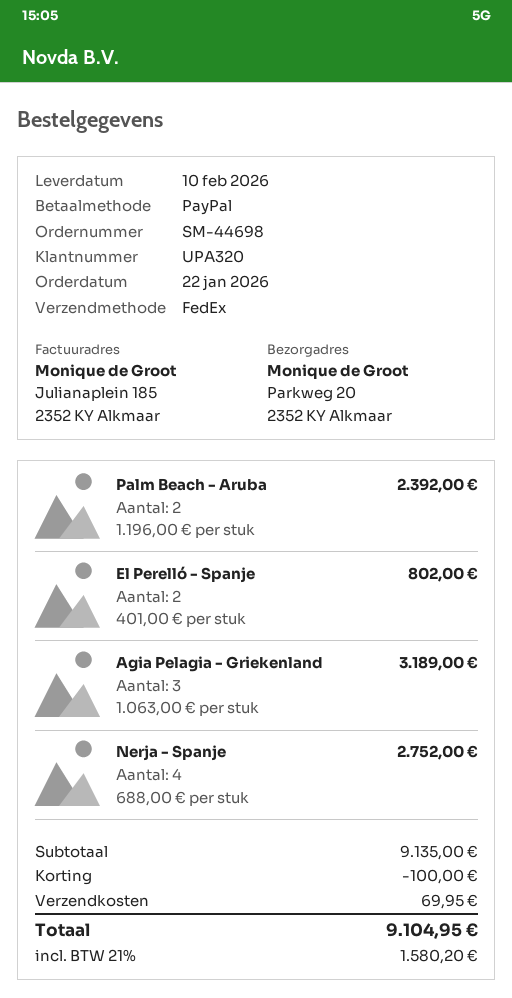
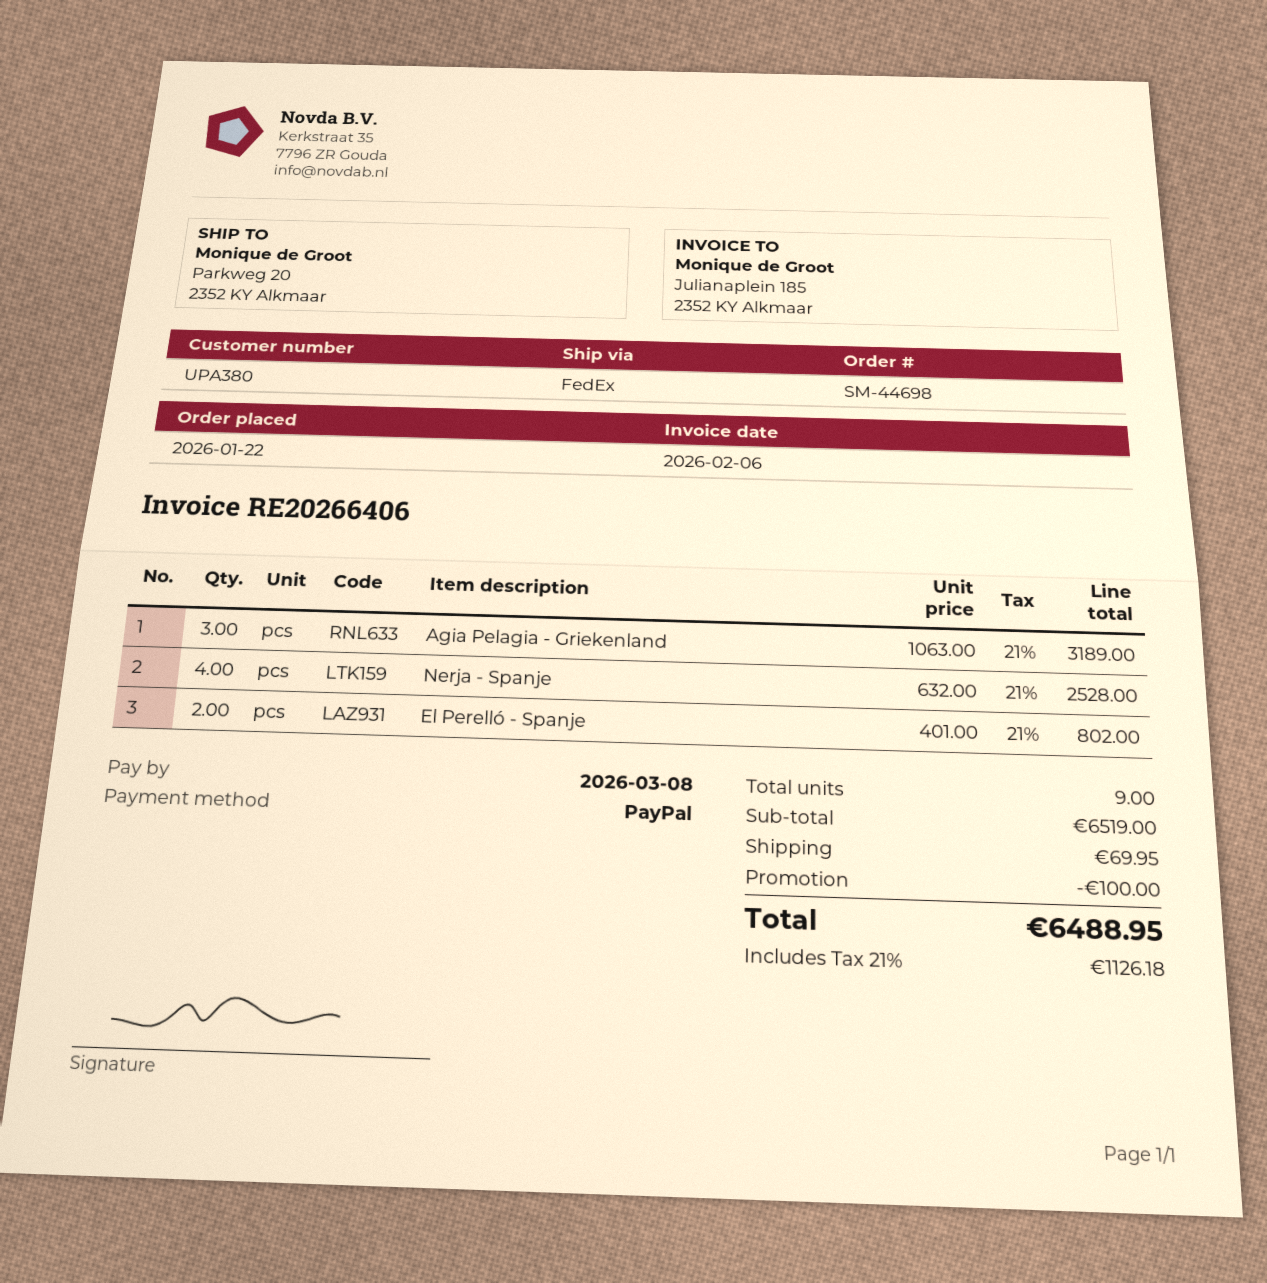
customer number: UPA320 -> UPA380
Palm Beach - Aruba: 2 x 1196.00 = 2392.00 -> none
Nerja - Spanje: 4 x 688.00 = 2752.00 -> 4 x 632.00 = 2528.00
subtotal: 9135.00 -> 6519.00
tax: 21% = 1580.20 -> 21% = 1126.18
total: 9104.95 -> 6488.95

